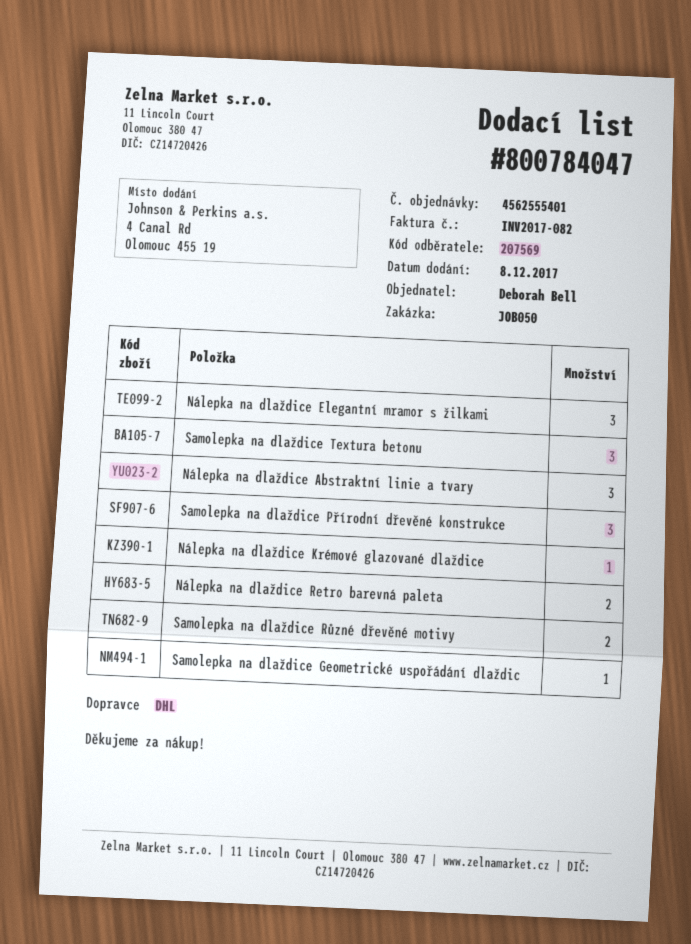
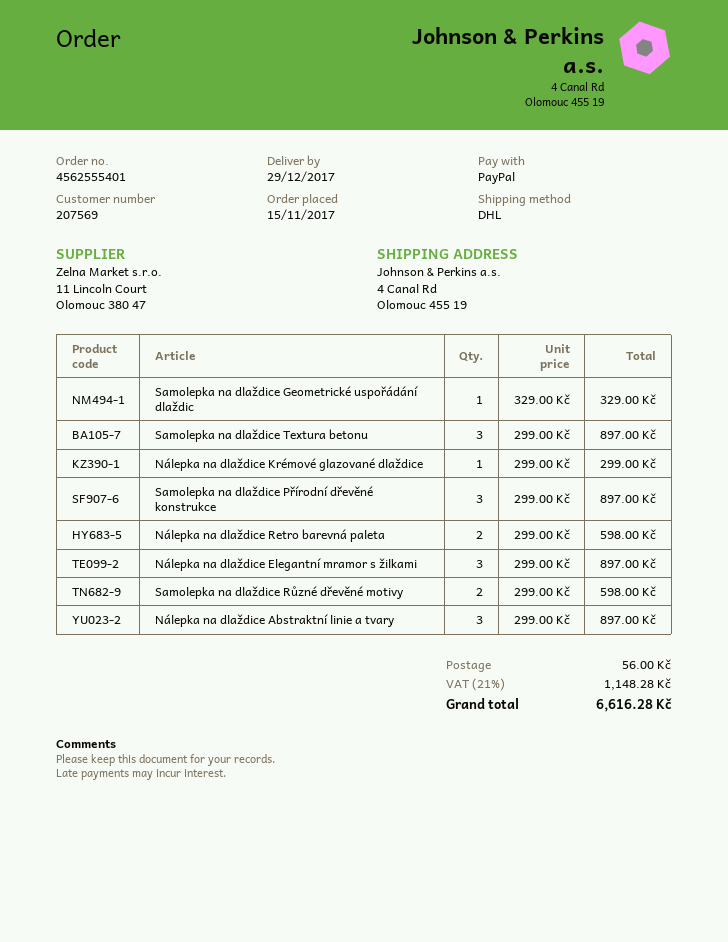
delivery date: 2017-12-08 -> 2017-12-29

